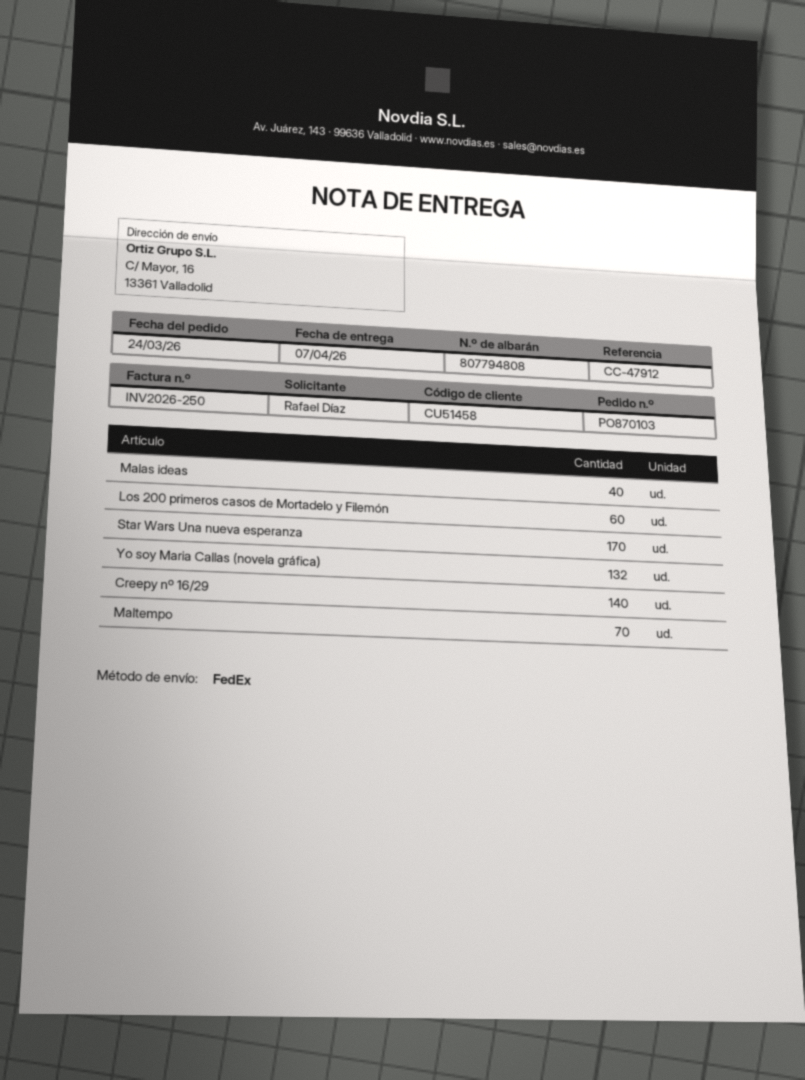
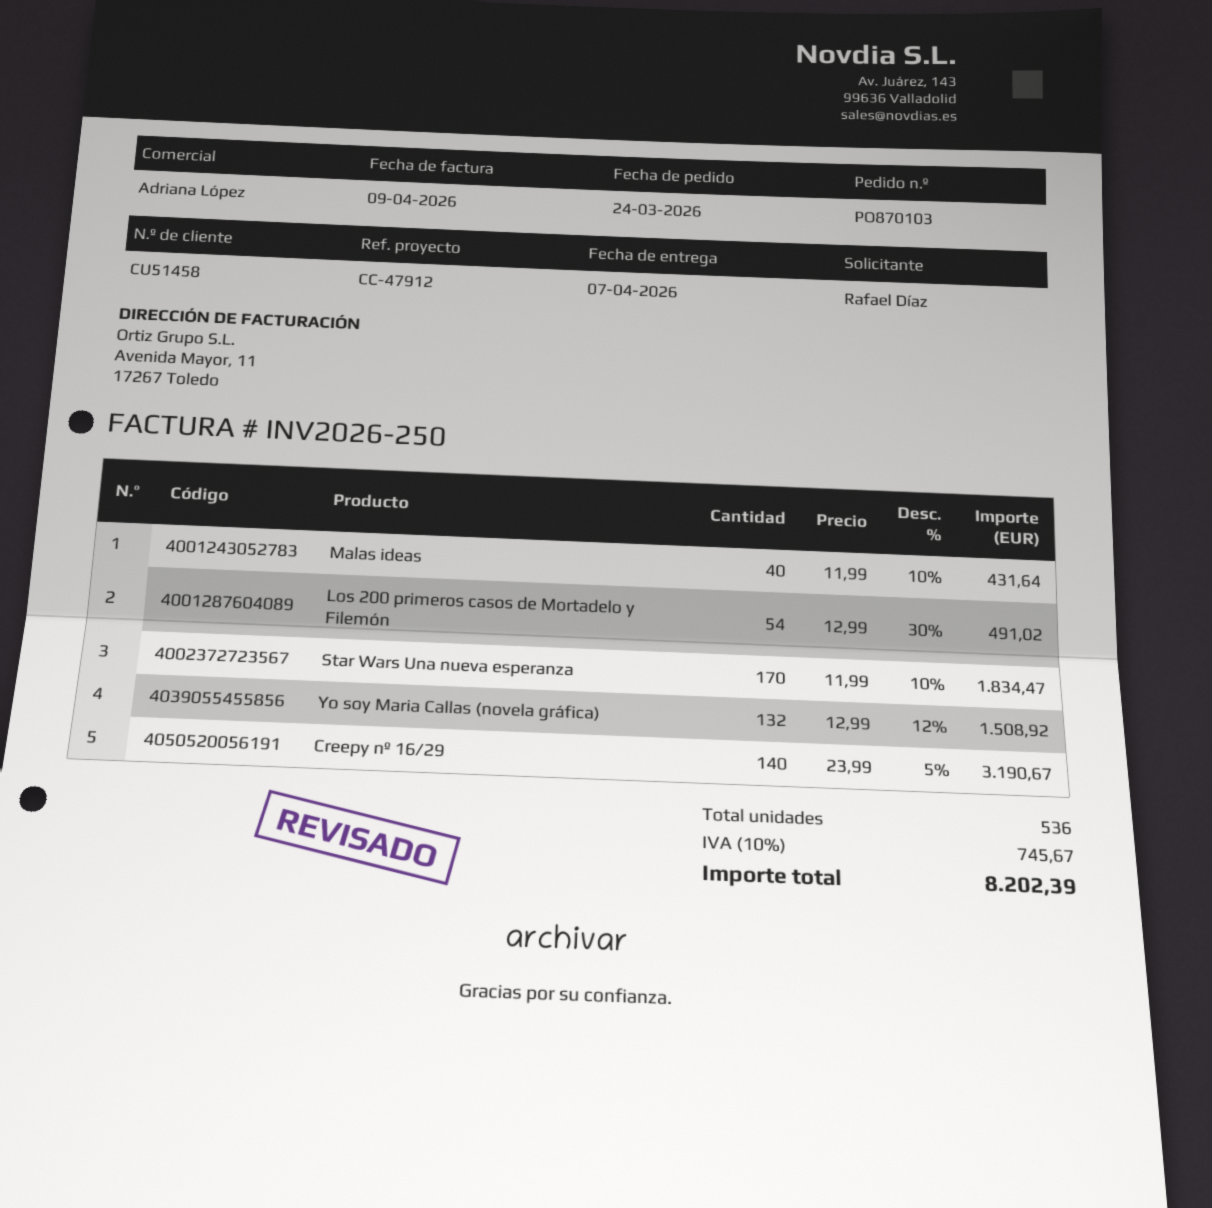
Los 200 primeros casos de Mortadelo y Filemón: 60 -> 54
Maltempo: 70 -> none

